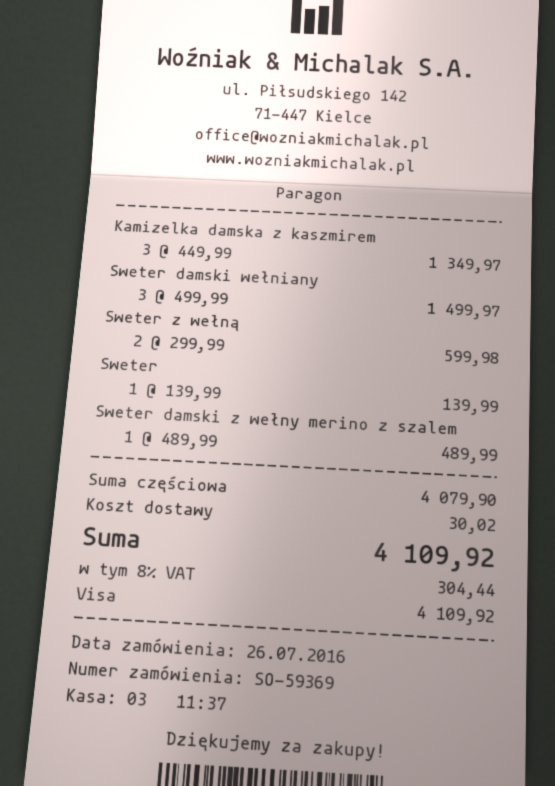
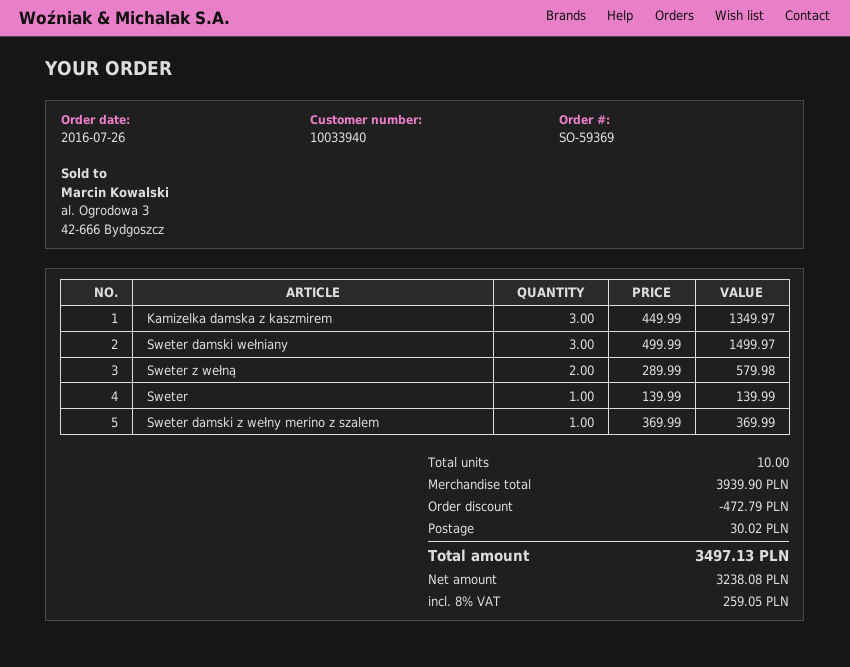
Sweter z wełną: 2 x 299.99 = 599.98 -> 2 x 289.99 = 579.98
Sweter damski z wełny merino z szalem: 1 x 489.99 = 489.99 -> 1 x 369.99 = 369.99
subtotal: 4079.90 -> 3939.90
discount: none -> 472.79
tax: 8% = 304.44 -> 8% = 259.05
total: 4109.92 -> 3497.13

